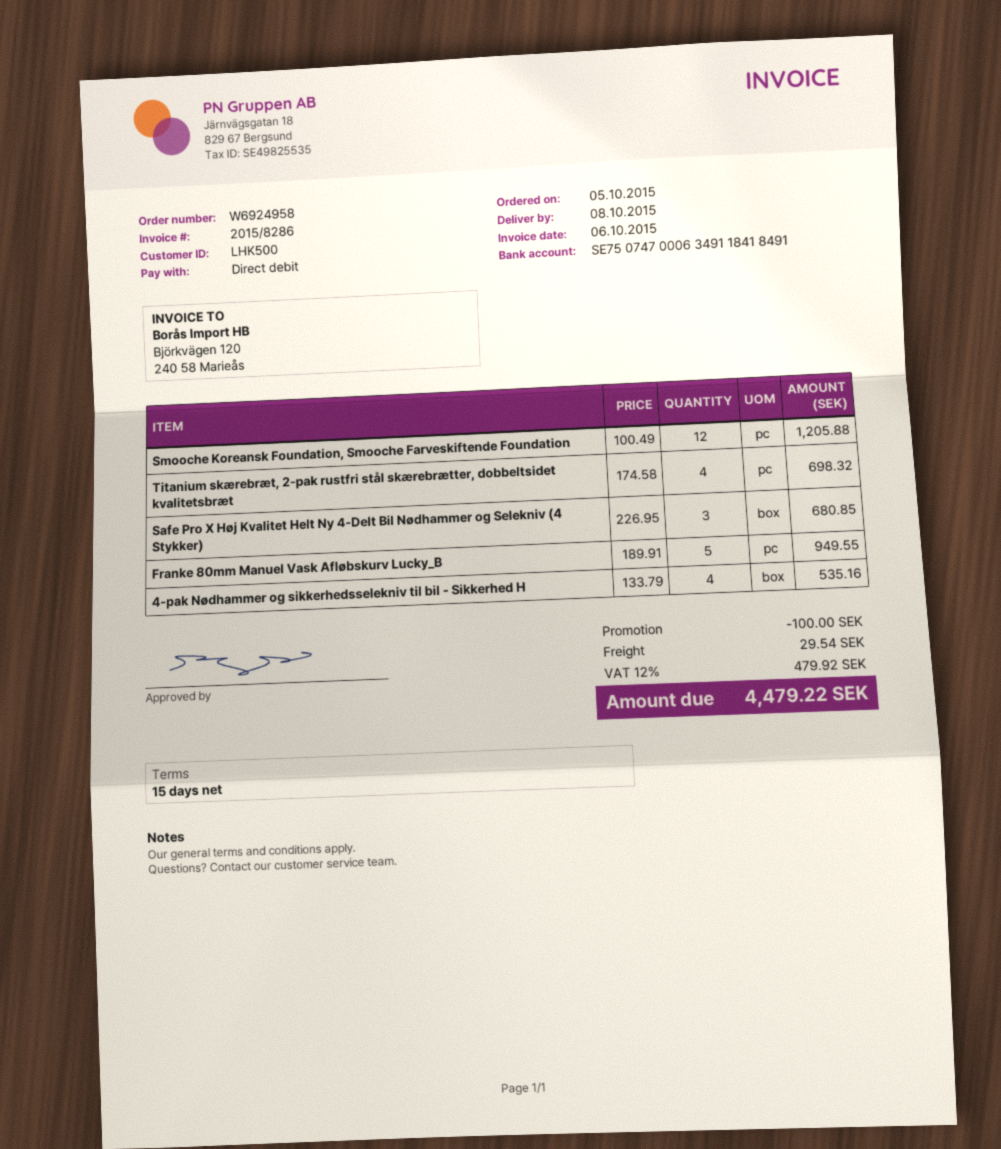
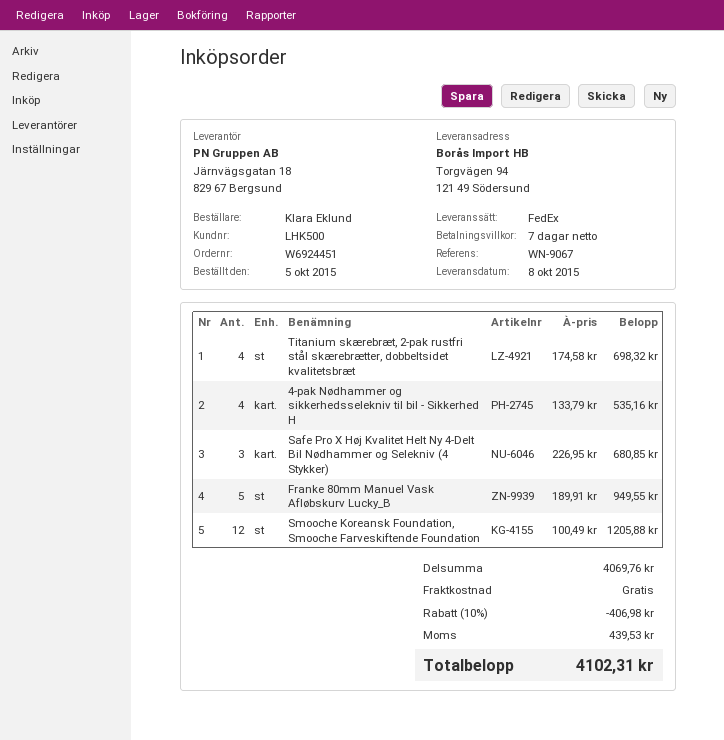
order number: W6924958 -> W6924451
payment terms: 15 days -> 7 days
discount: 100.00 -> 406.98
shipping: 29.54 -> 0.00
tax: 479.92 -> 439.53
total: 4479.22 -> 4102.31

